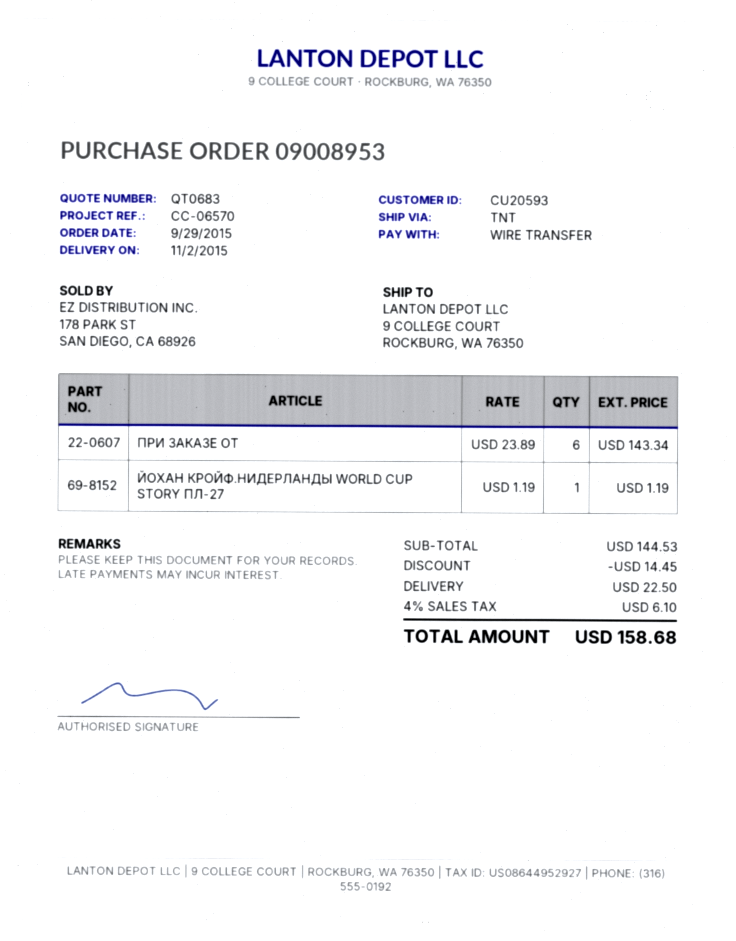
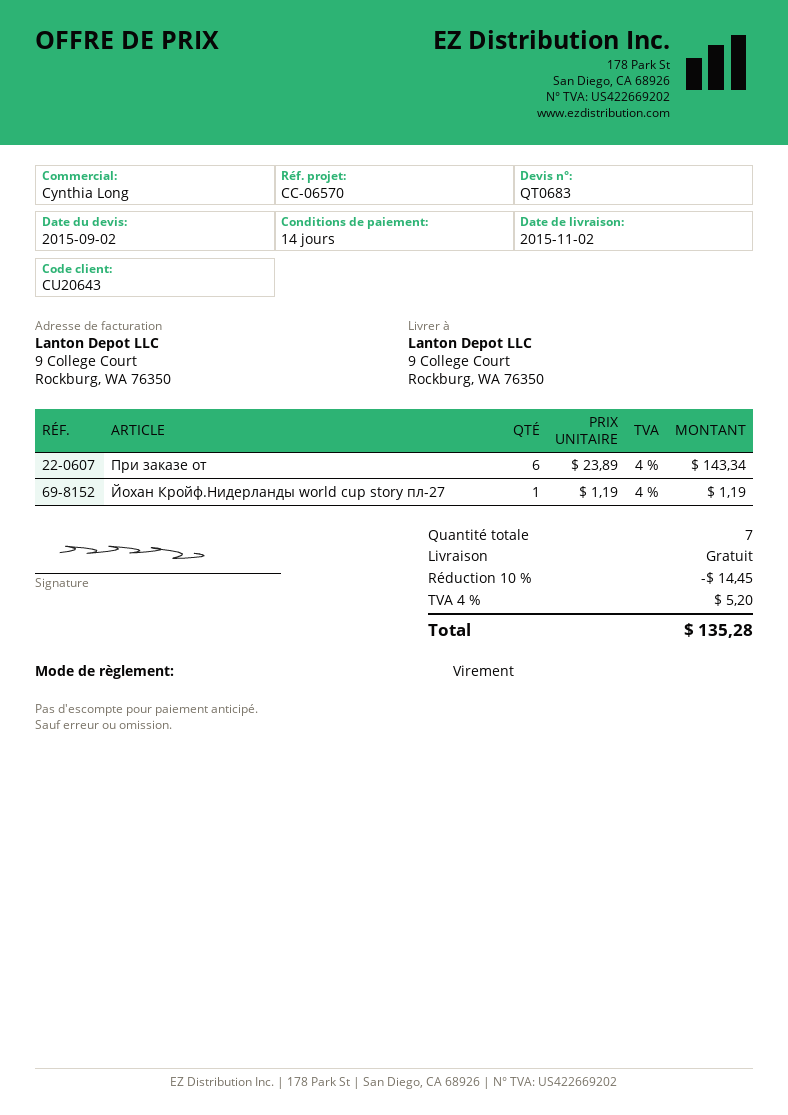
customer number: CU20593 -> CU20643
shipping: 22.50 -> 0.00
tax: 4% = 6.10 -> 4% = 5.20
total: 158.68 -> 135.28

